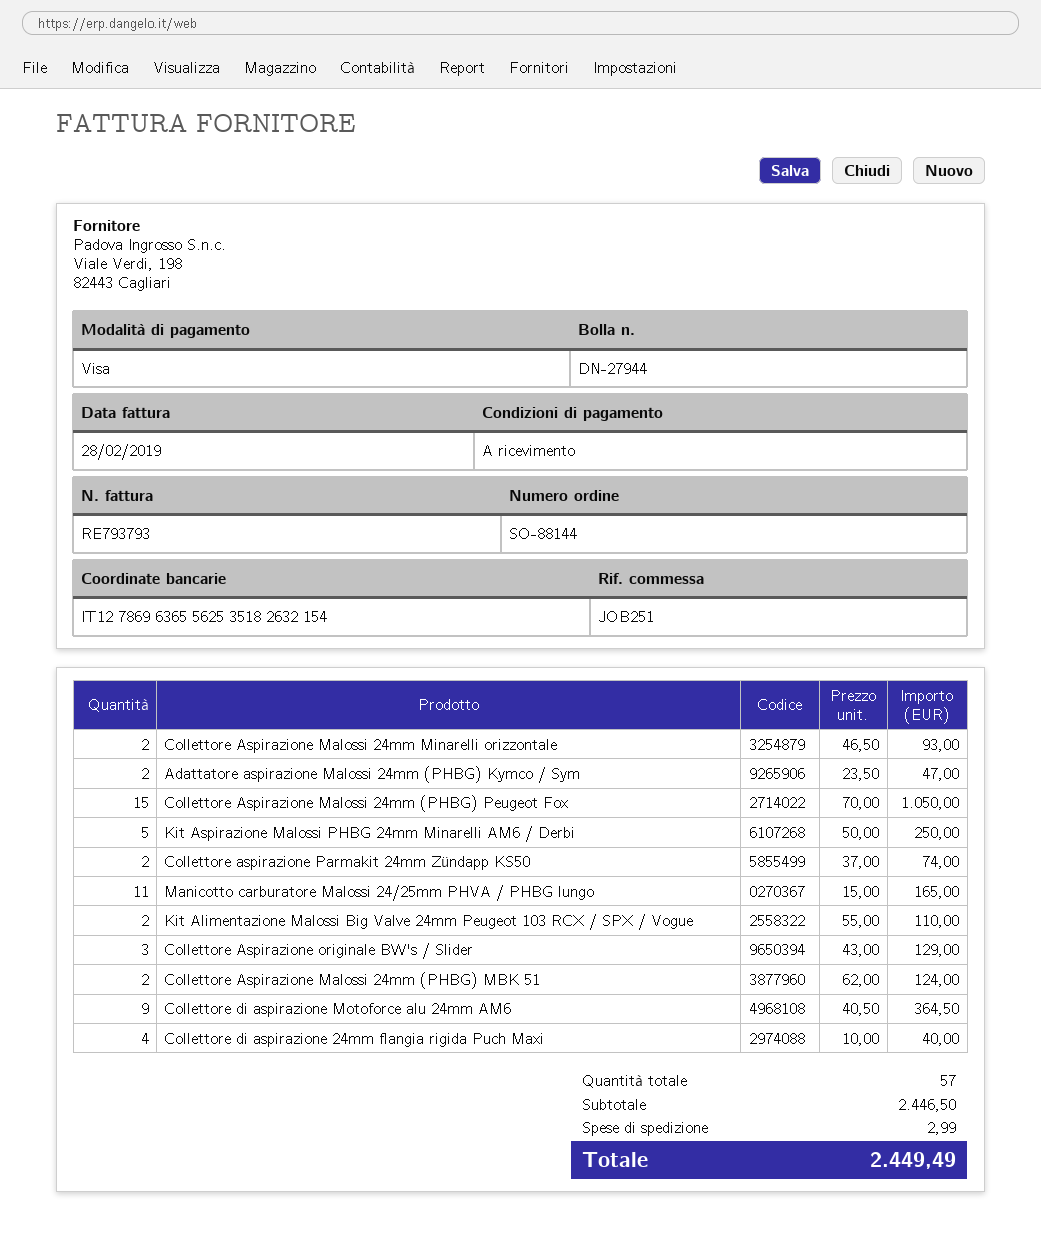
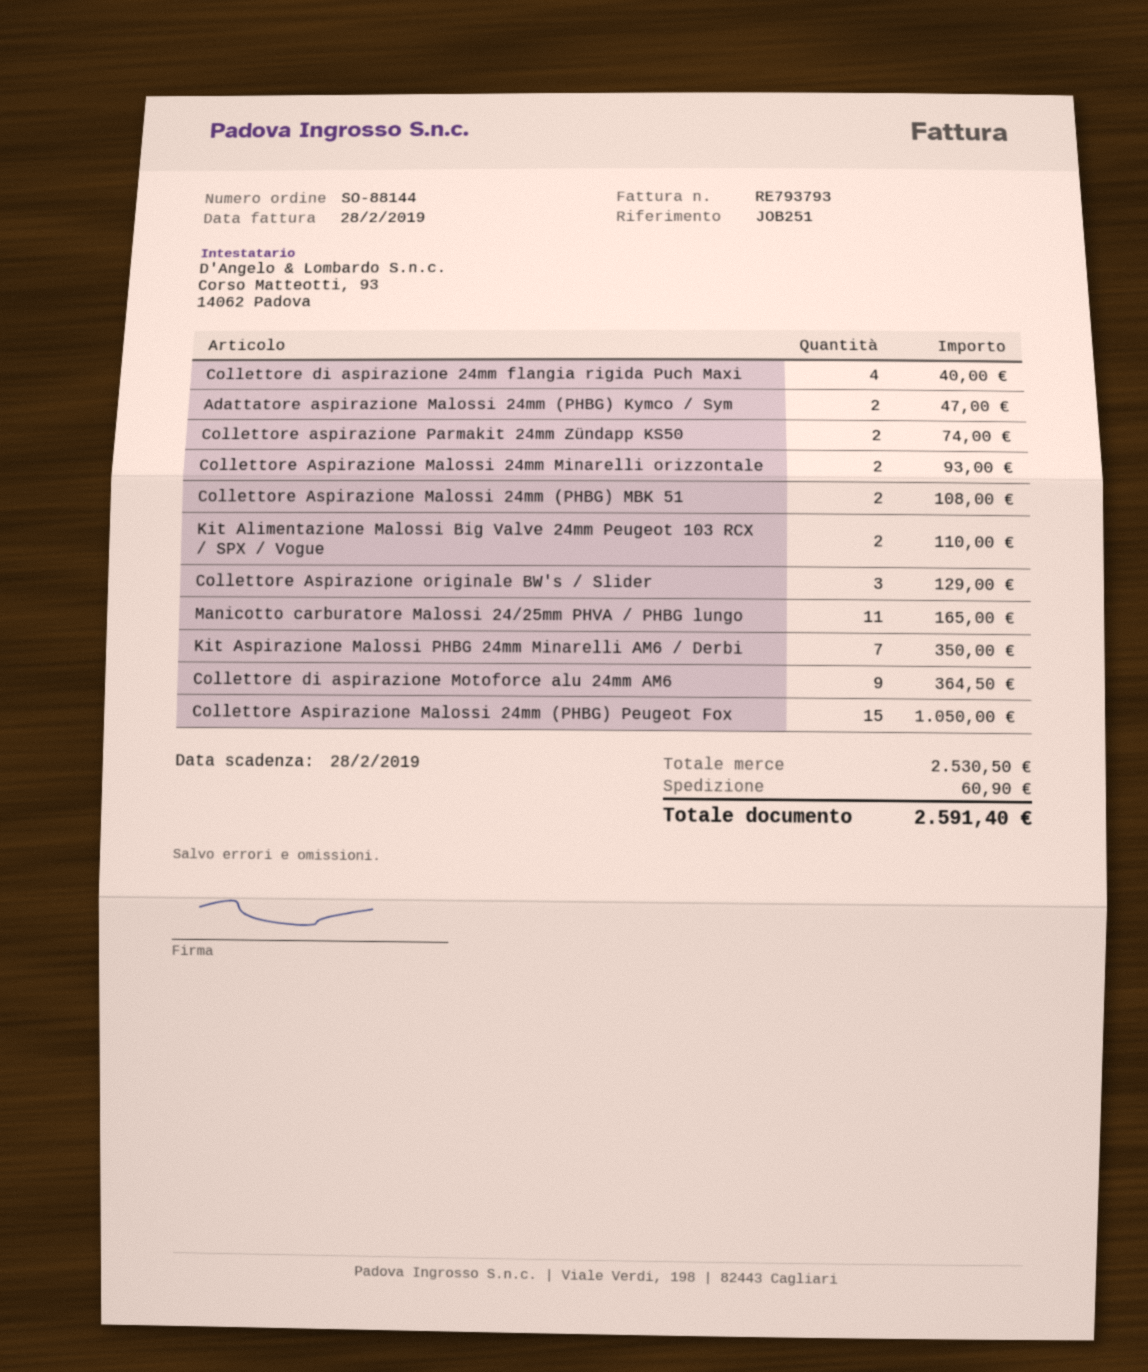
Kit Aspirazione Malossi PHBG 24mm Minarelli AM6 / Derbi: 5 for 250.00 -> 7 for 350.00
Collettore Aspirazione Malossi 24mm (PHBG) MBK 51: 2 for 124.00 -> 2 for 108.00
subtotal: 2446.50 -> 2530.50
shipping: 2.99 -> 60.90
total: 2449.49 -> 2591.40

